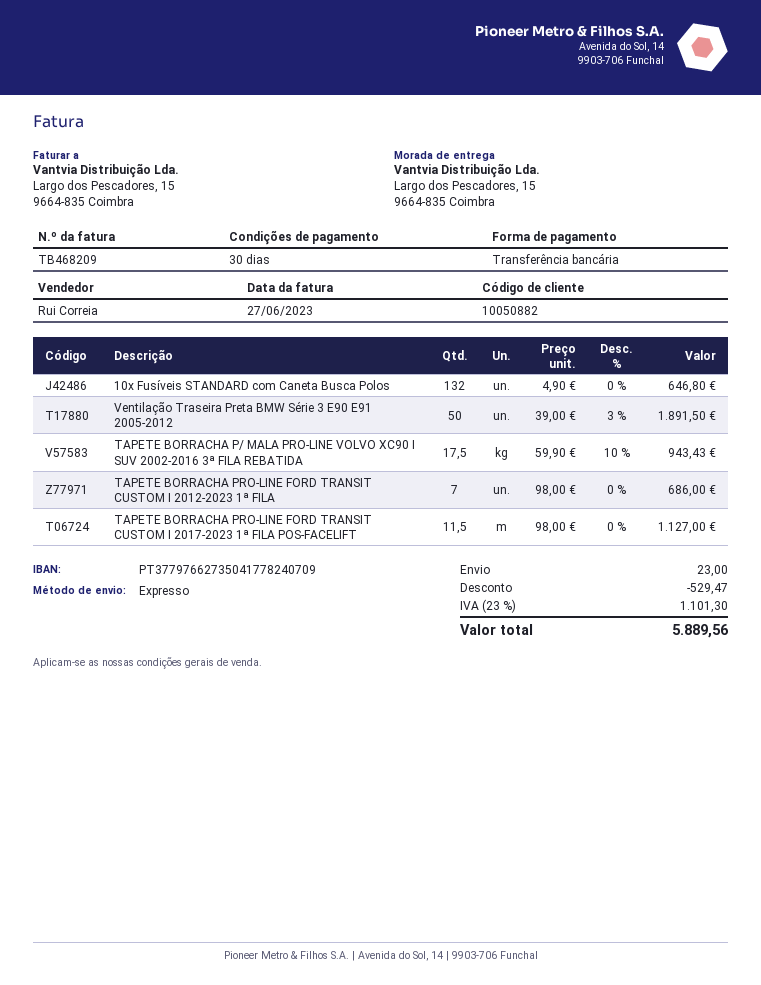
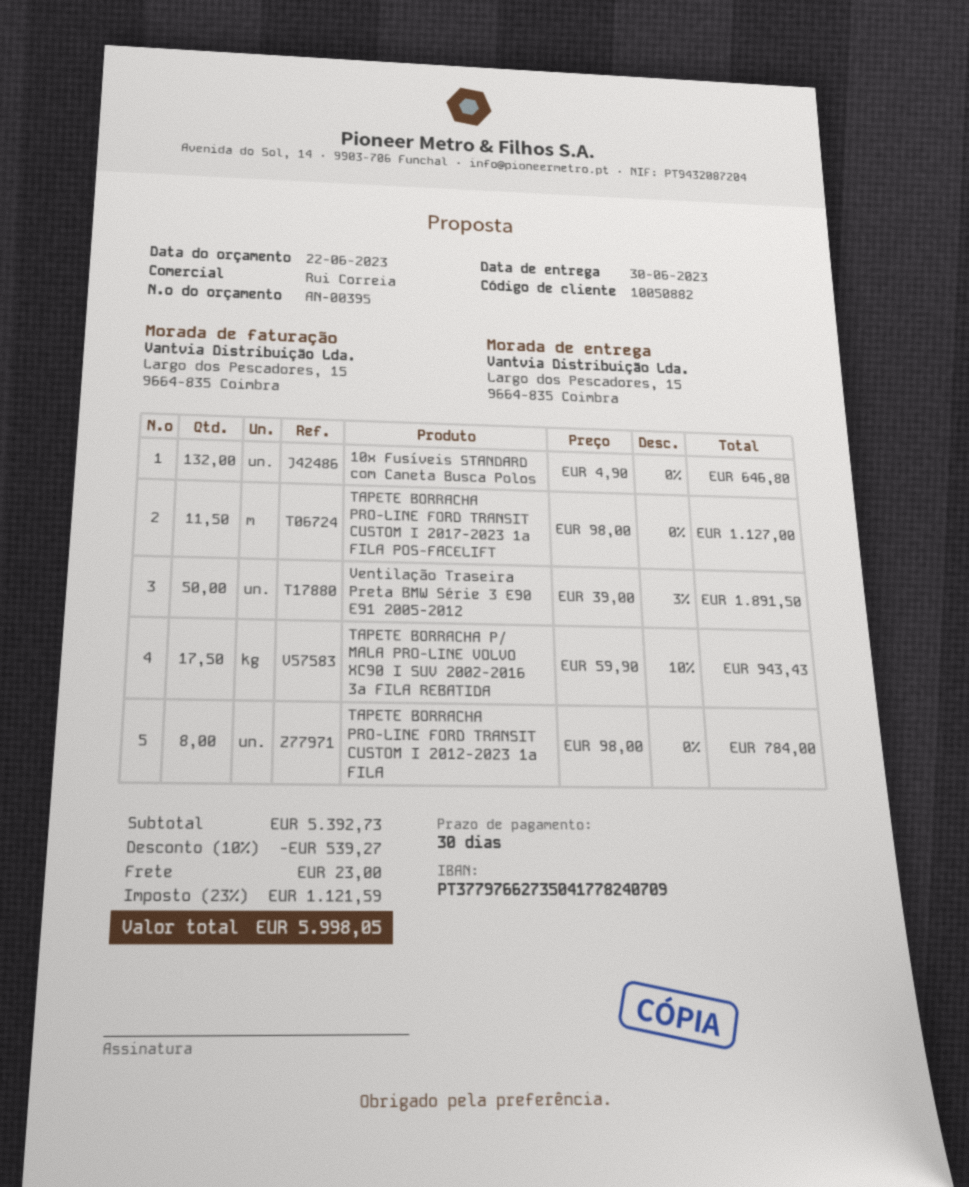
TAPETE BORRACHA PRO-LINE FORD TRANSIT CUSTOM I 2012-2023 1ª FILA: 7 x 98.00 = 686.00 -> 8 x 98.00 = 784.00
discount: 529.47 -> 539.27
tax: 23% = 1101.30 -> 23% = 1121.59
total: 5889.56 -> 5998.05

